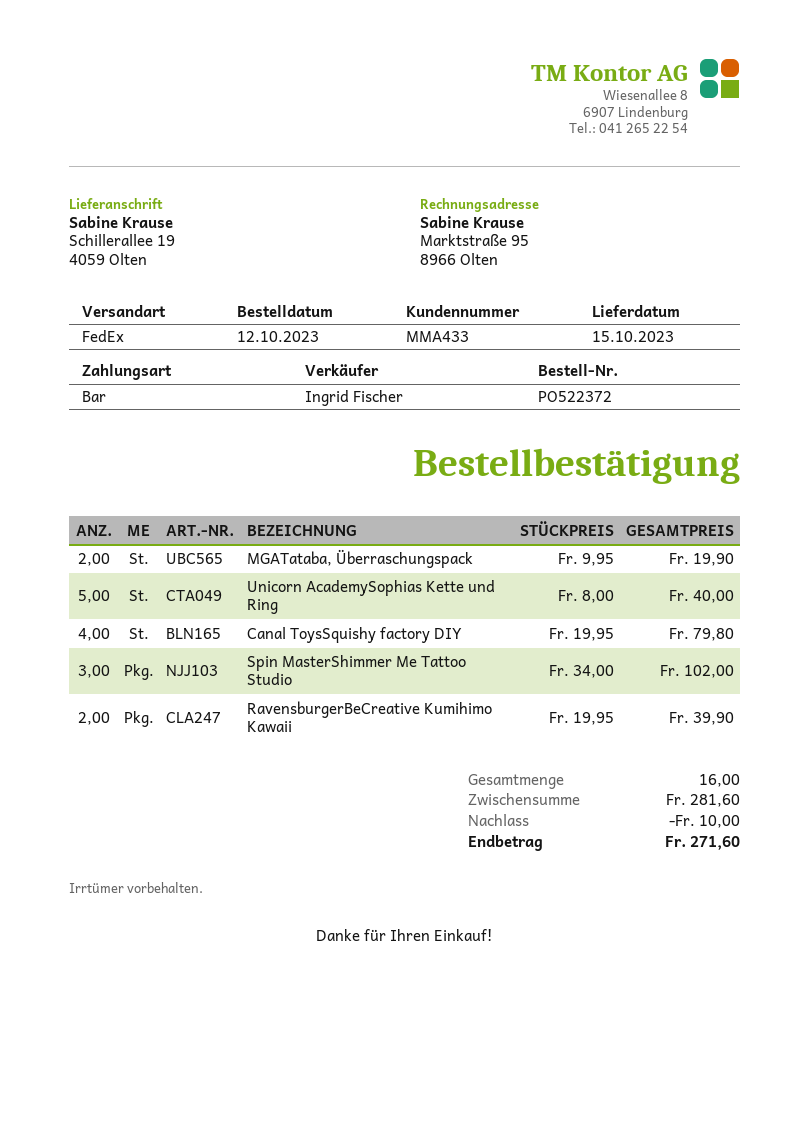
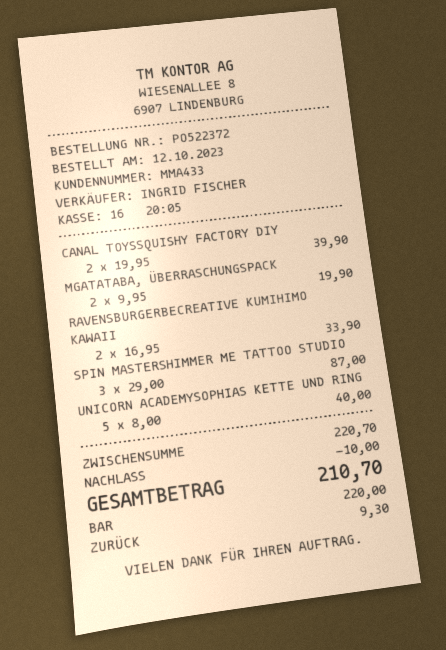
Canal ToysSquishy factory DIY: 4 x 19.95 = 79.80 -> 2 x 19.95 = 39.90
Spin MasterShimmer Me Tattoo Studio: 3 x 34.00 = 102.00 -> 3 x 29.00 = 87.00
RavensburgerBeCreative Kumihimo Kawaii: 2 x 19.95 = 39.90 -> 2 x 16.95 = 33.90
subtotal: 281.60 -> 220.70
total: 271.60 -> 210.70

